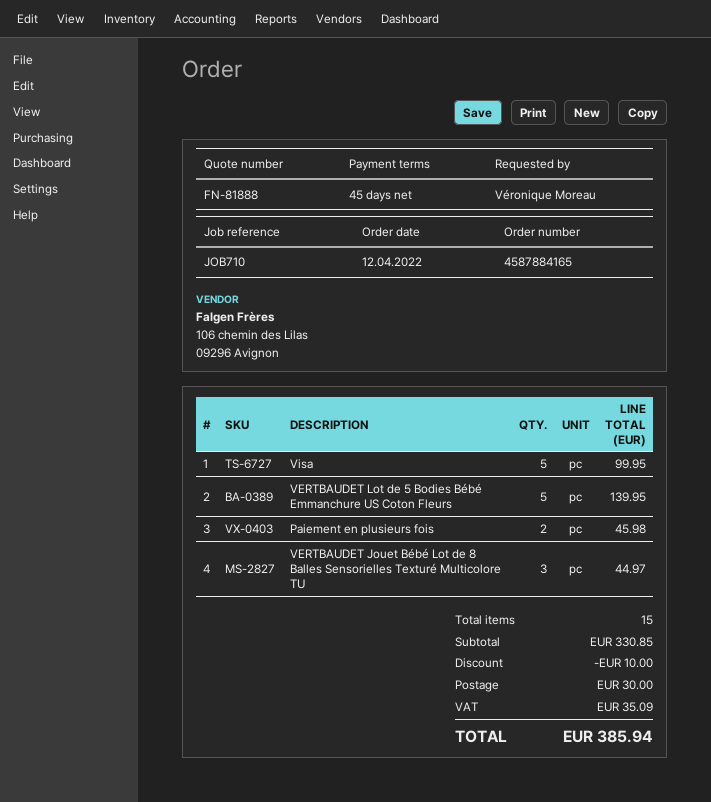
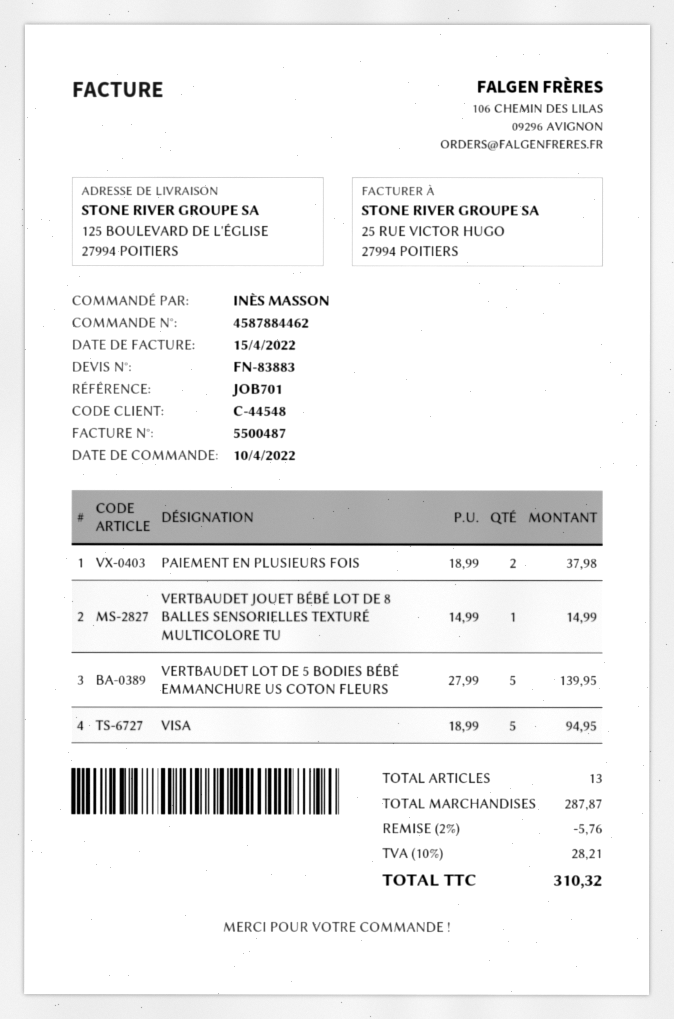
quote number: FN-81888 -> FN-83883
order number: 4587884165 -> 4587884462
order date: 2022-04-12 -> 2022-04-10
reference: JOB710 -> JOB701
ordered by: Véronique Moreau -> INÈS MASSON
Visa: 5 for 99.95 -> 5 for 94.95
Paiement en plusieurs fois: 2 for 45.98 -> 2 for 37.98
VERTBAUDET Jouet Bébé Lot de 8 Balles Sensorielles Texturé Multicolore TU: 3 for 44.97 -> 1 for 14.99
total quantity: 15 -> 13
subtotal: 330.85 -> 287.87
discount: 10.00 -> 5.76
shipping: 30.00 -> none
tax: 35.09 -> 28.21
total: 385.94 -> 310.32

